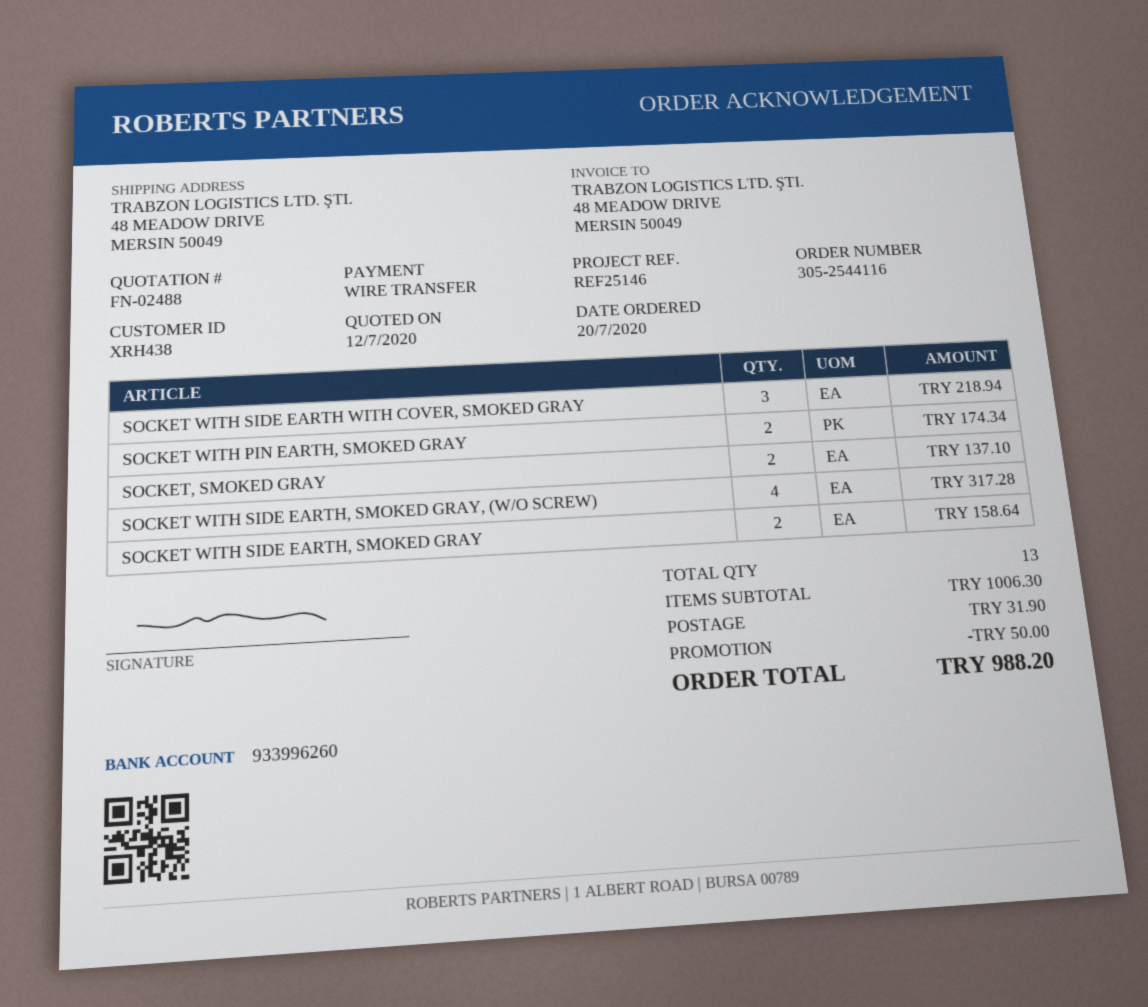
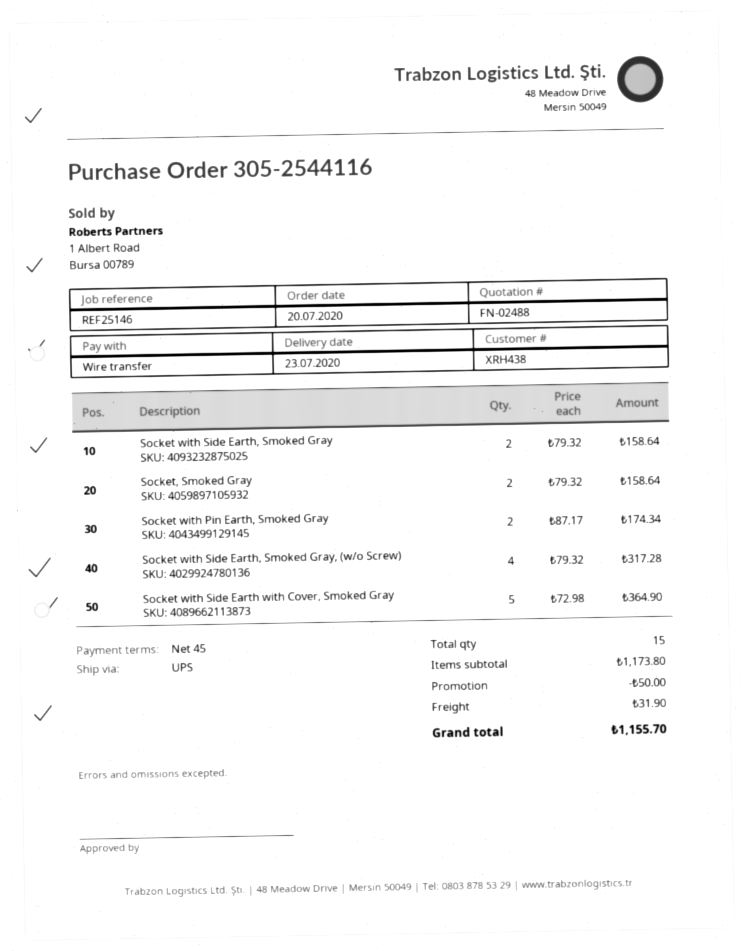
SOCKET WITH SIDE EARTH WITH COVER, SMOKED GRAY: 3 for 218.94 -> 5 for 364.90
SOCKET, SMOKED GRAY: 2 for 137.10 -> 2 for 158.64
total quantity: 13 -> 15
subtotal: 1006.30 -> 1173.80
total: 988.20 -> 1155.70

